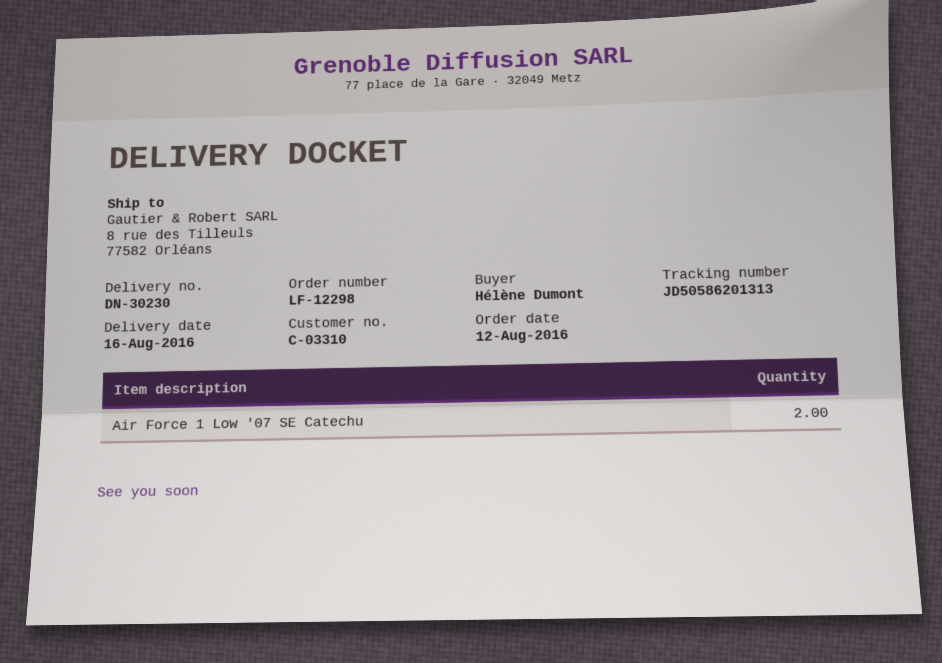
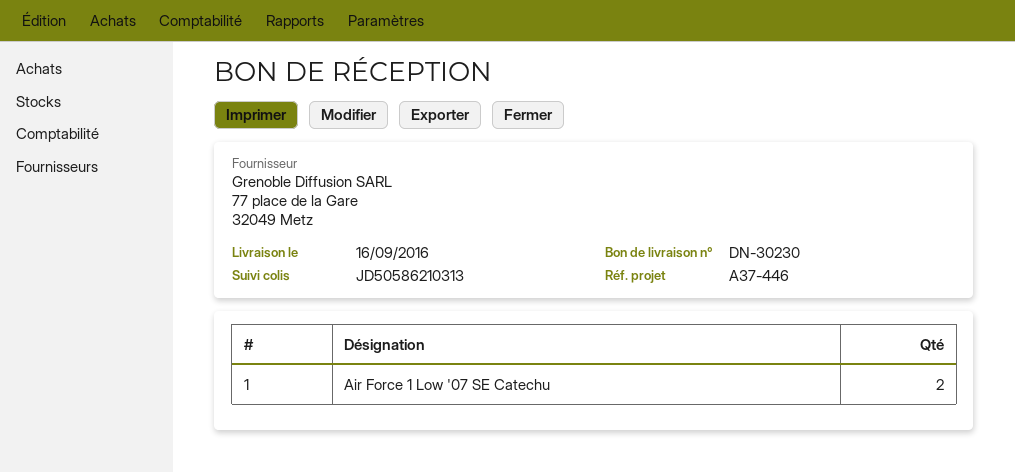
delivery date: 2016-08-16 -> 2016-09-16
tracking number: JD50586201313 -> JD50586210313

